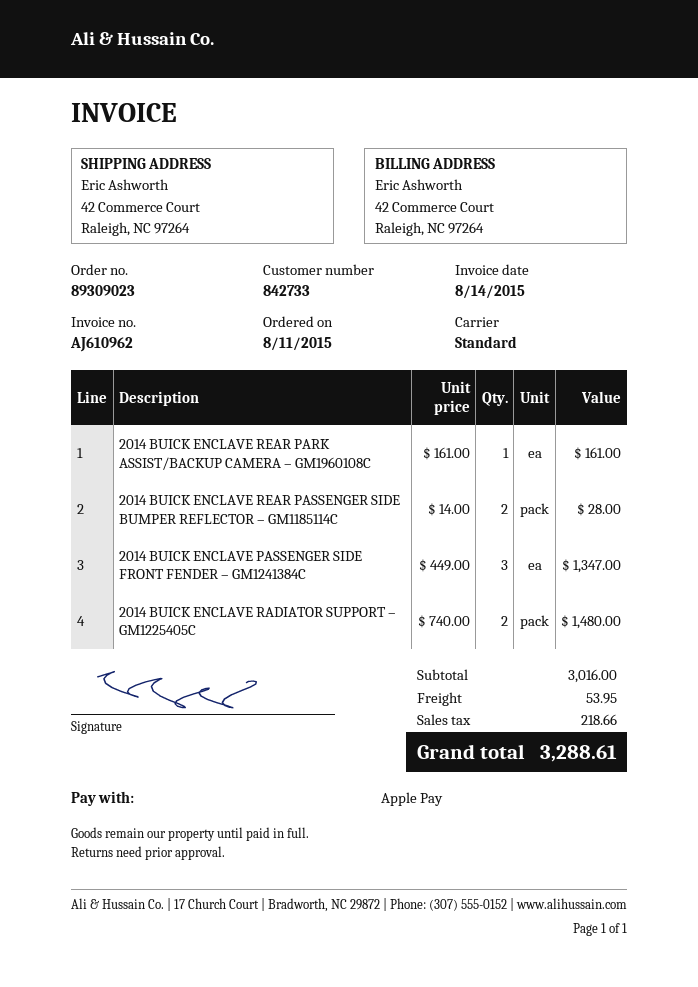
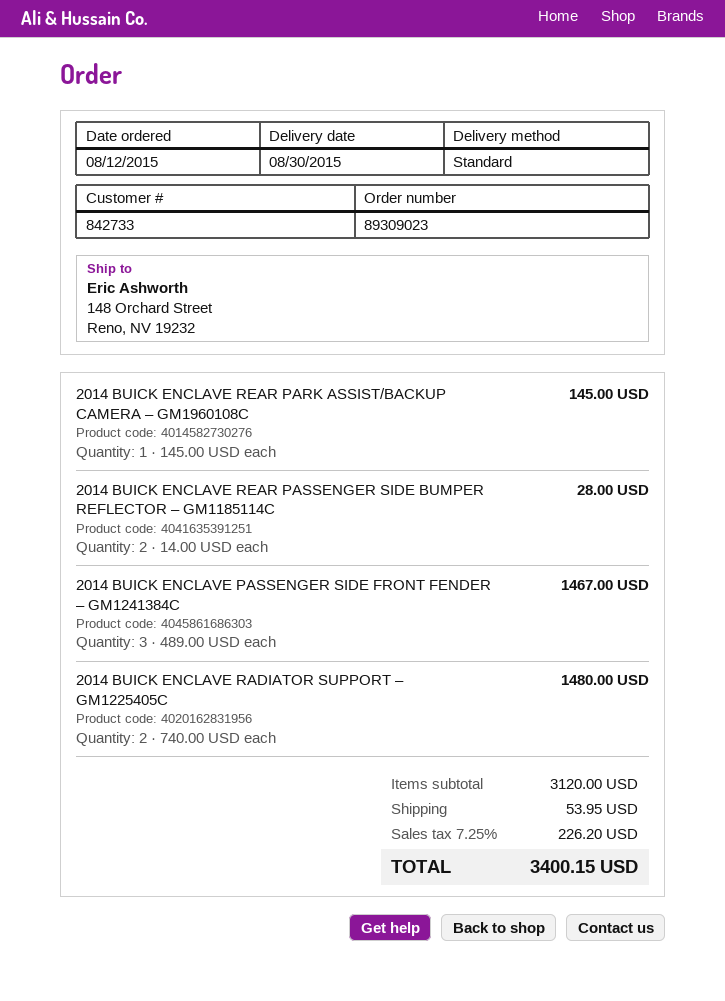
order date: 2015-08-11 -> 2015-08-12
ship to: 42 Commerce Court, Raleigh, NC 97264 -> 148 Orchard Street, Reno, NV 19232
2014 BUICK ENCLAVE REAR PARK ASSIST/BACKUP CAMERA – GM1960108C: 1 x 161.00 = 161.00 -> 1 x 145.00 = 145.00
2014 BUICK ENCLAVE PASSENGER SIDE FRONT FENDER – GM1241384C: 3 x 449.00 = 1347.00 -> 3 x 489.00 = 1467.00
subtotal: 3016.00 -> 3120.00
tax: 218.66 -> 226.20
total: 3288.61 -> 3400.15

